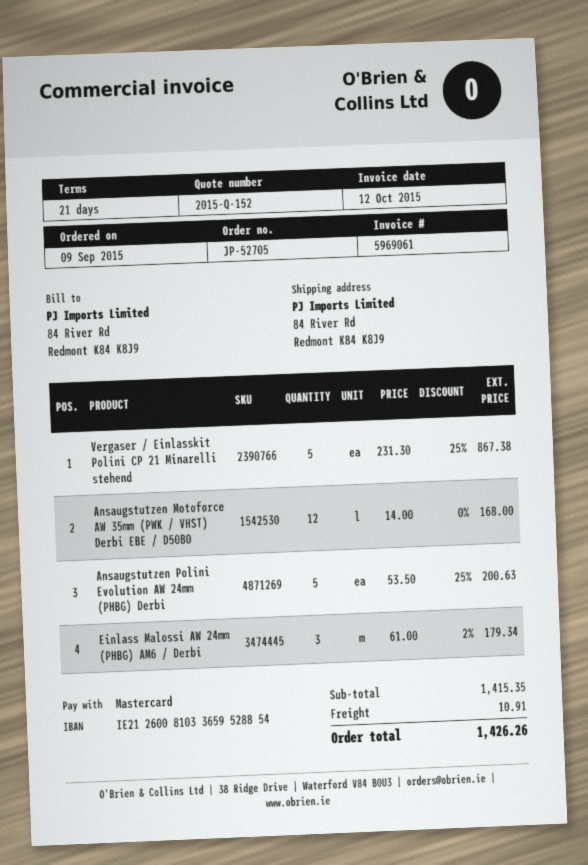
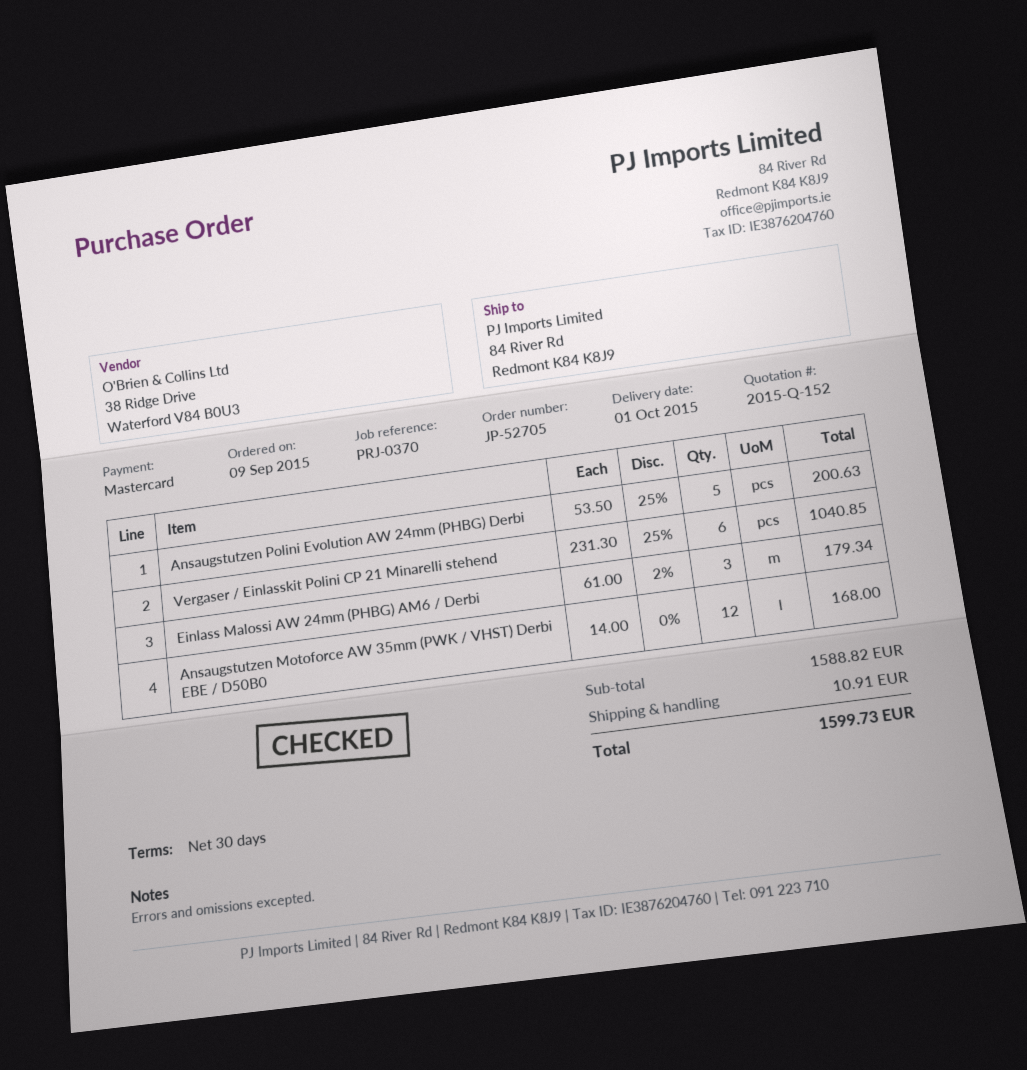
payment terms: 21 days -> 30 days
Vergaser / Einlasskit Polini CP 21 Minarelli stehend: 5 x 231.30 - 25% = 867.38 -> 6 x 231.30 - 25% = 1040.85
subtotal: 1415.35 -> 1588.82
total: 1426.26 -> 1599.73

